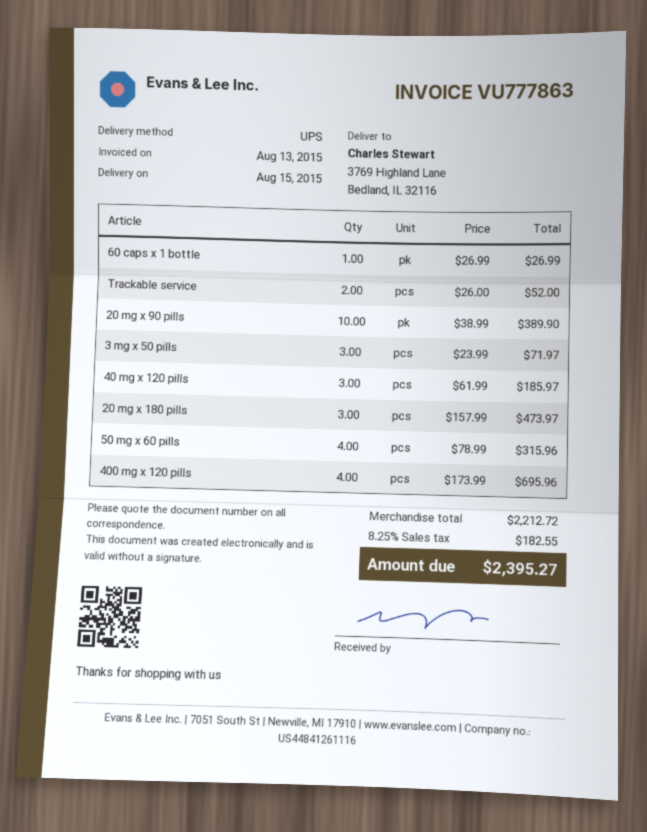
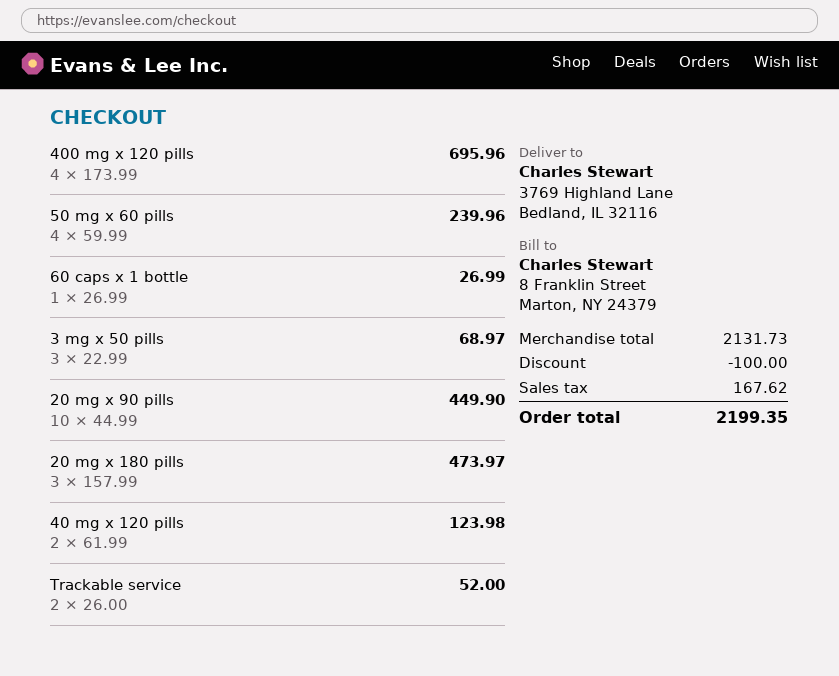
20 mg x 90 pills: 10 x 38.99 = 389.90 -> 10 x 44.99 = 449.90
3 mg x 50 pills: 3 x 23.99 = 71.97 -> 3 x 22.99 = 68.97
40 mg x 120 pills: 3 x 61.99 = 185.97 -> 2 x 61.99 = 123.98
50 mg x 60 pills: 4 x 78.99 = 315.96 -> 4 x 59.99 = 239.96
subtotal: 2212.72 -> 2131.73
discount: none -> 100.00
tax: 182.55 -> 167.62
total: 2395.27 -> 2199.35

